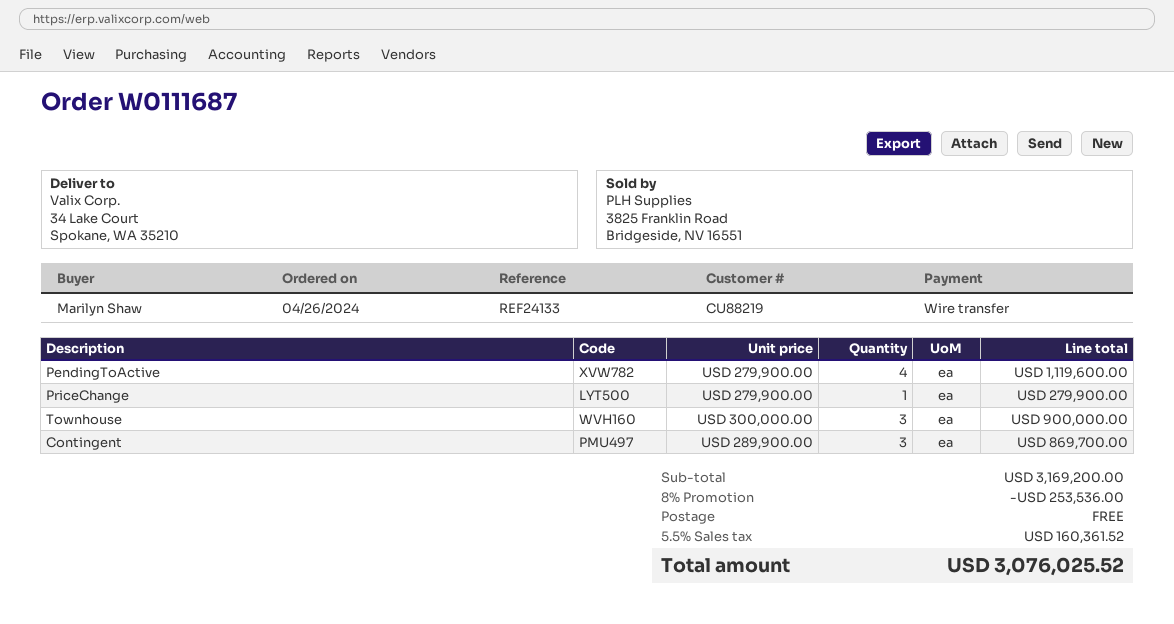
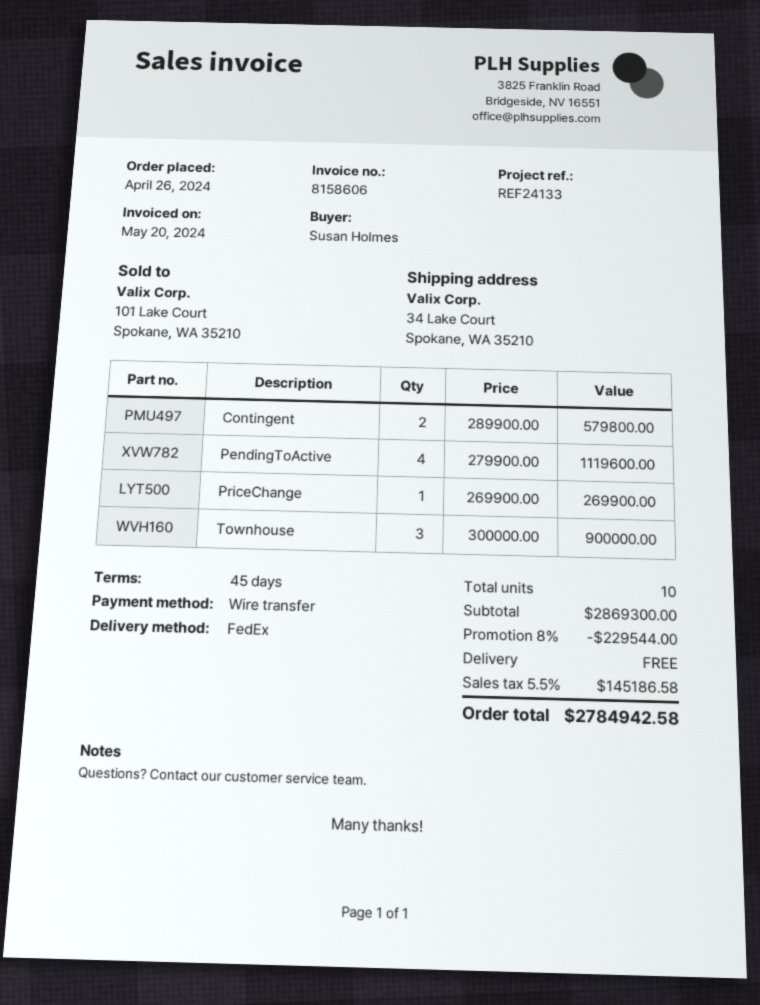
ordered by: Marilyn Shaw -> Susan Holmes
PriceChange: 1 x 279900.00 = 279900.00 -> 1 x 269900.00 = 269900.00
Contingent: 3 x 289900.00 = 869700.00 -> 2 x 289900.00 = 579800.00
subtotal: 3169200.00 -> 2869300.00
discount: 8% = 253536.00 -> 8% = 229544.00
tax: 5.5% = 160361.52 -> 5.5% = 145186.58
total: 3076025.52 -> 2784942.58

